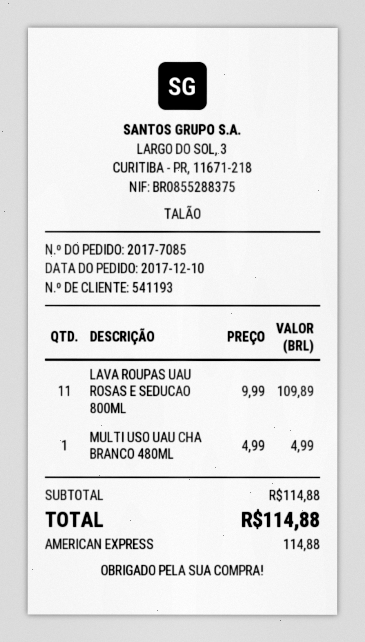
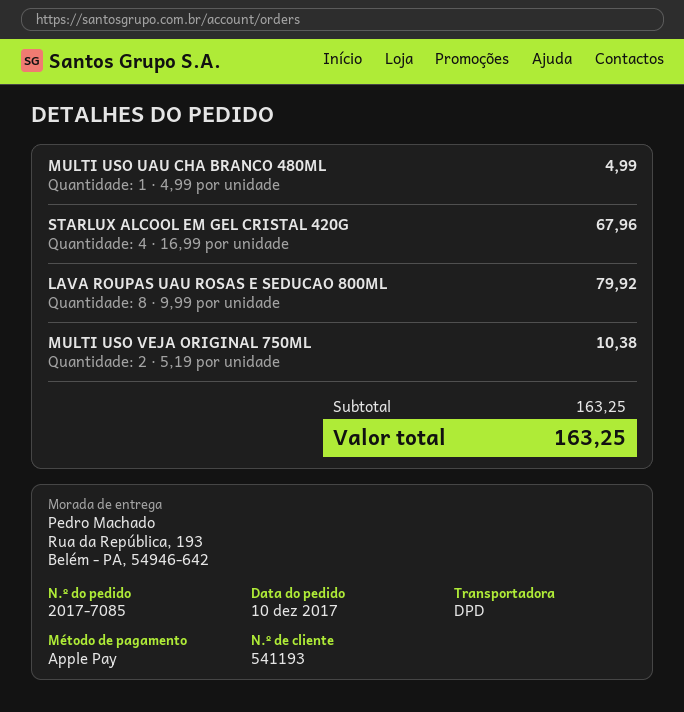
payment method: American Express -> Apple Pay
LAVA ROUPAS UAU ROSAS E SEDUCAO 800ML: 11 x 9.99 = 109.89 -> 8 x 9.99 = 79.92
STARLUX ALCOOL EM GEL CRISTAL 420G: none -> 4 x 16.99 = 67.96
MULTI USO VEJA ORIGINAL 750ML: none -> 2 x 5.19 = 10.38
subtotal: 114.88 -> 163.25
total: 114.88 -> 163.25

